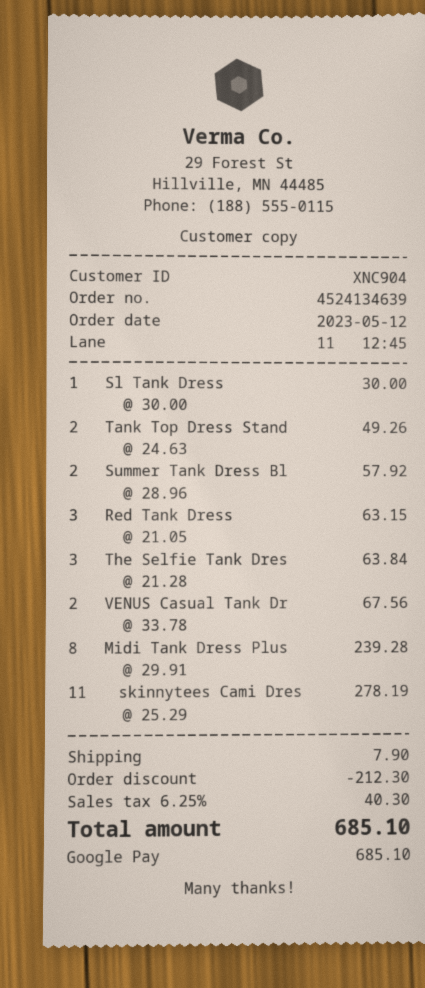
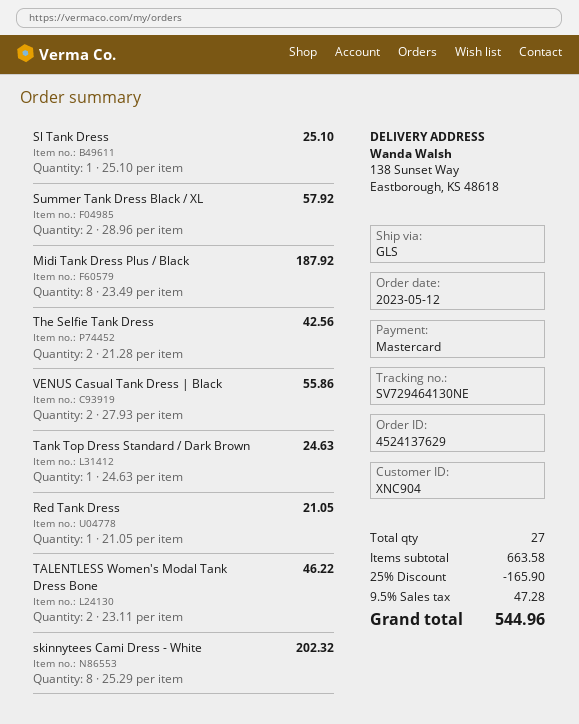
order number: 4524134639 -> 4524137629
payment method: Google Pay -> Mastercard
Sl Tank Dress: 1 x 30.00 = 30.00 -> 1 x 25.10 = 25.10
Tank Top Dress Stand: 2 x 24.63 = 49.26 -> 1 x 24.63 = 24.63
Red Tank Dress: 3 x 21.05 = 63.15 -> 1 x 21.05 = 21.05
The Selfie Tank Dres: 3 x 21.28 = 63.84 -> 2 x 21.28 = 42.56
VENUS Casual Tank Dr: 2 x 33.78 = 67.56 -> 2 x 27.93 = 55.86
Midi Tank Dress Plus: 8 x 29.91 = 239.28 -> 8 x 23.49 = 187.92
skinnytees Cami Dres: 11 x 25.29 = 278.19 -> 8 x 25.29 = 202.32
TALENTLESS Women's Modal Tank Dress Bone: none -> 2 x 23.11 = 46.22
discount: 212.30 -> 165.90
shipping: 7.90 -> none
tax: 6.25% = 40.30 -> 9.5% = 47.28
total: 685.10 -> 544.96

